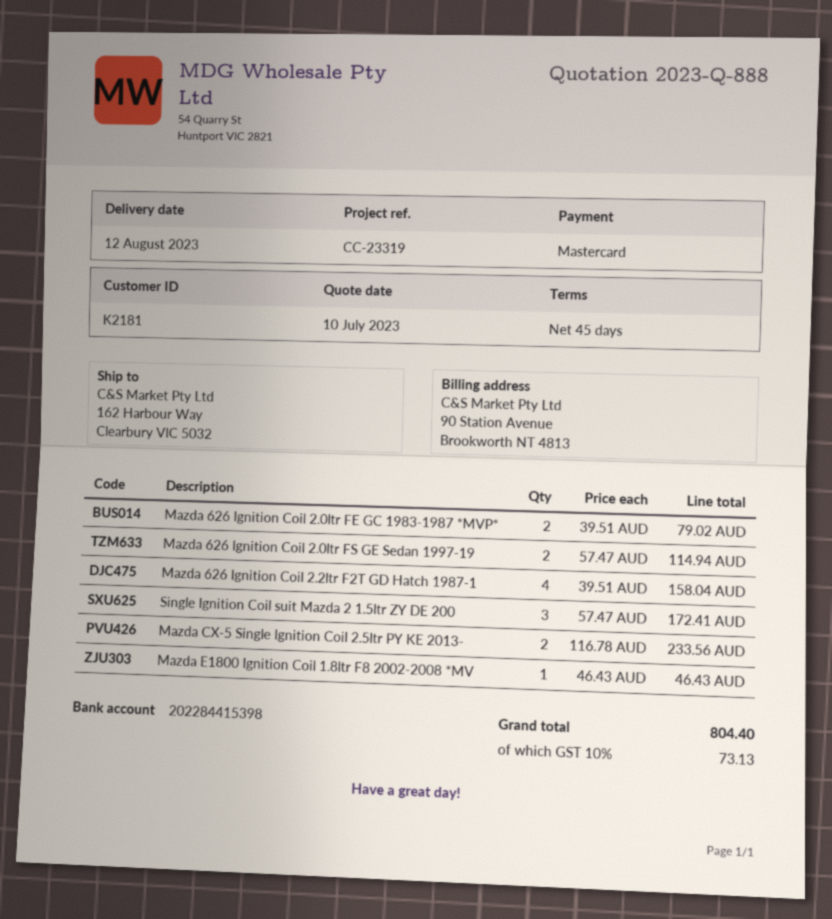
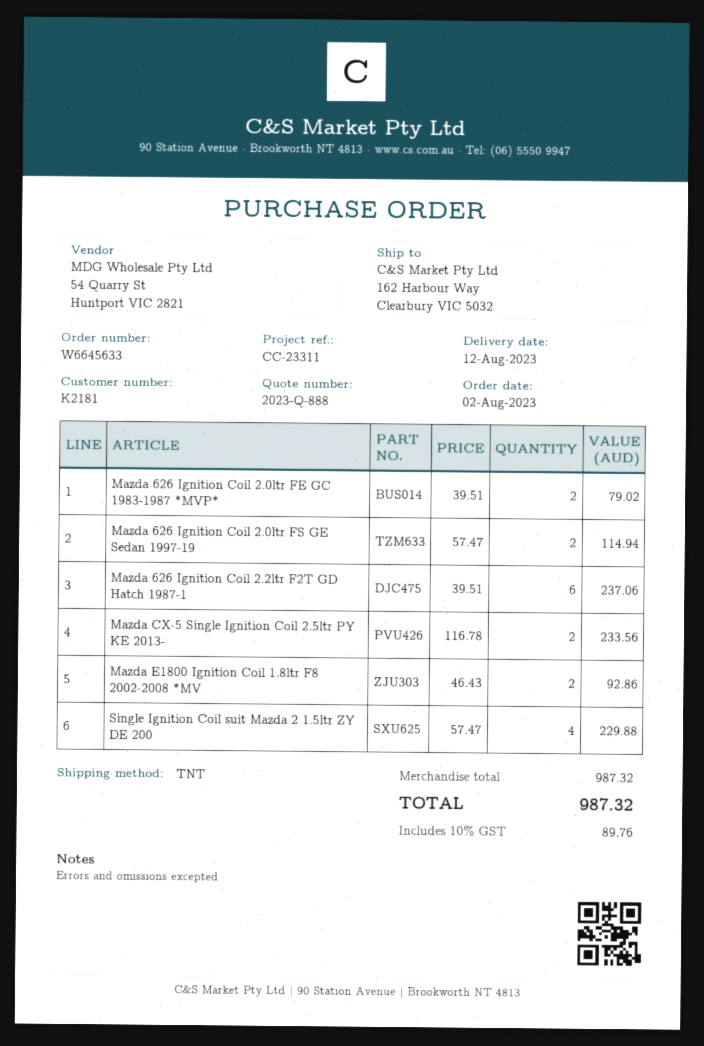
reference: CC-23319 -> CC-23311
Mazda 626 Ignition Coil 2.2ltr F2T GD Hatch 1987-1: 4 x 39.51 = 158.04 -> 6 x 39.51 = 237.06
Single Ignition Coil suit Mazda 2 1.5ltr ZY DE 200: 3 x 57.47 = 172.41 -> 4 x 57.47 = 229.88
Mazda E1800 Ignition Coil 1.8ltr F8 2002-2008 *MV: 1 x 46.43 = 46.43 -> 2 x 46.43 = 92.86
tax: 10% = 73.13 -> 10% = 89.76
total: 804.40 -> 987.32

